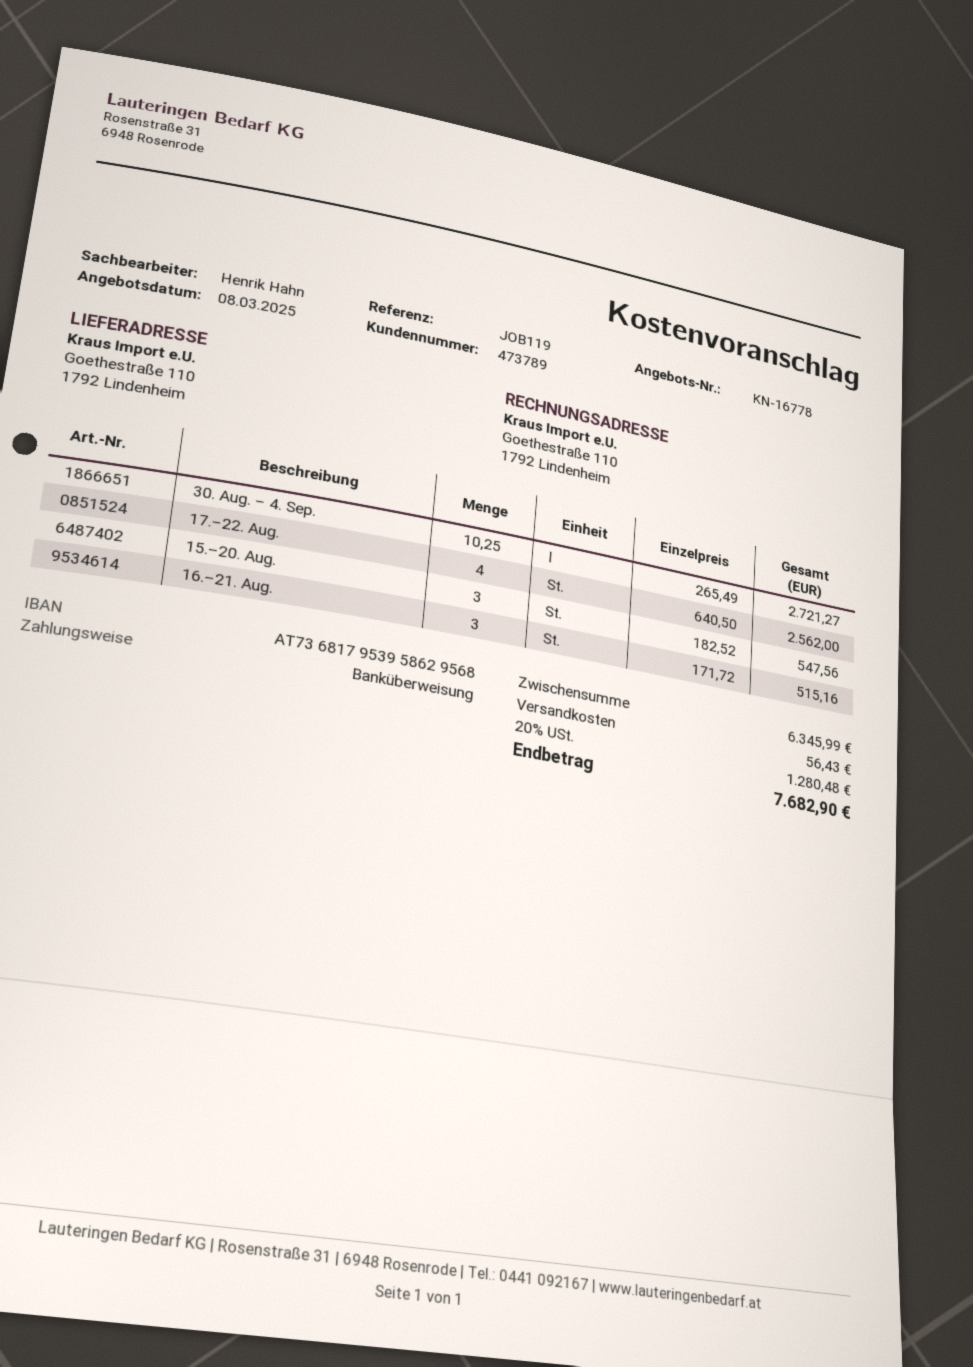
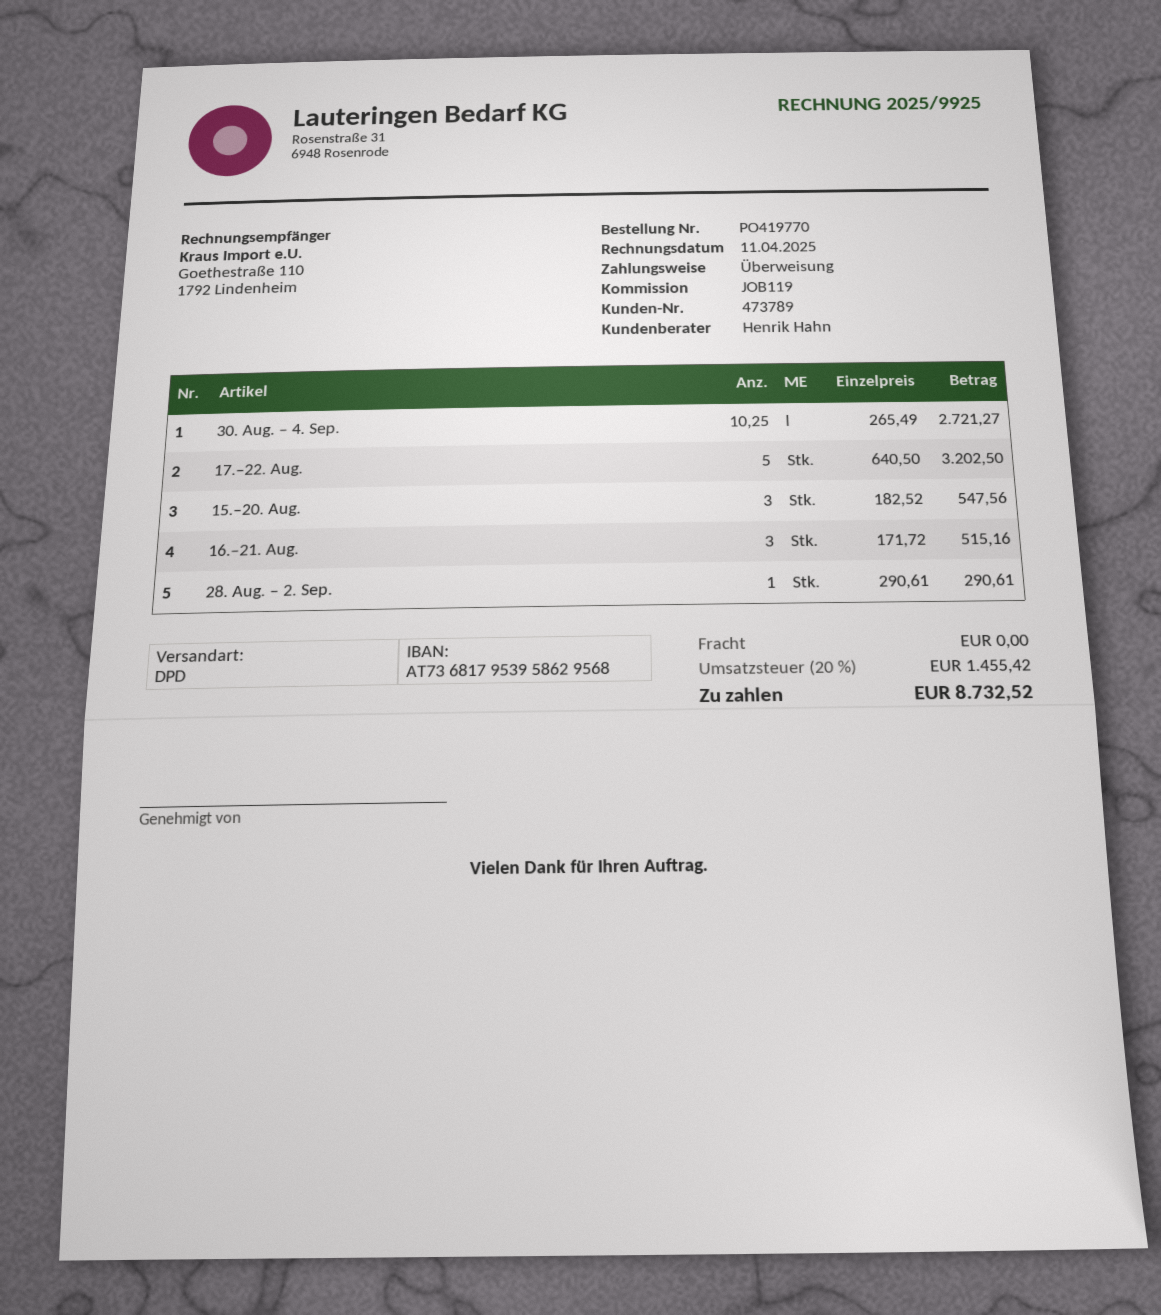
17.–22. Aug.: 4 x 640.50 = 2562.00 -> 5 x 640.50 = 3202.50
28. Aug. – 2. Sep.: none -> 1 x 290.61 = 290.61
shipping: 56.43 -> 0.00
tax: 20% = 1280.48 -> 20% = 1455.42
total: 7682.90 -> 8732.52

